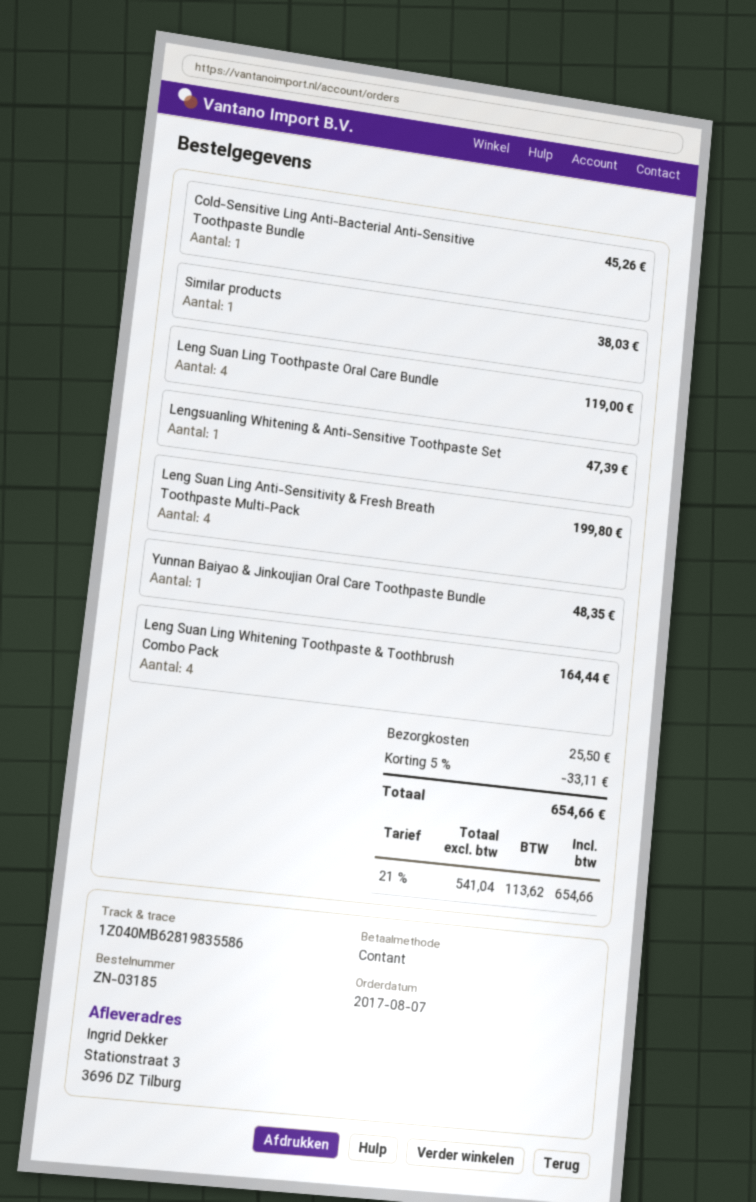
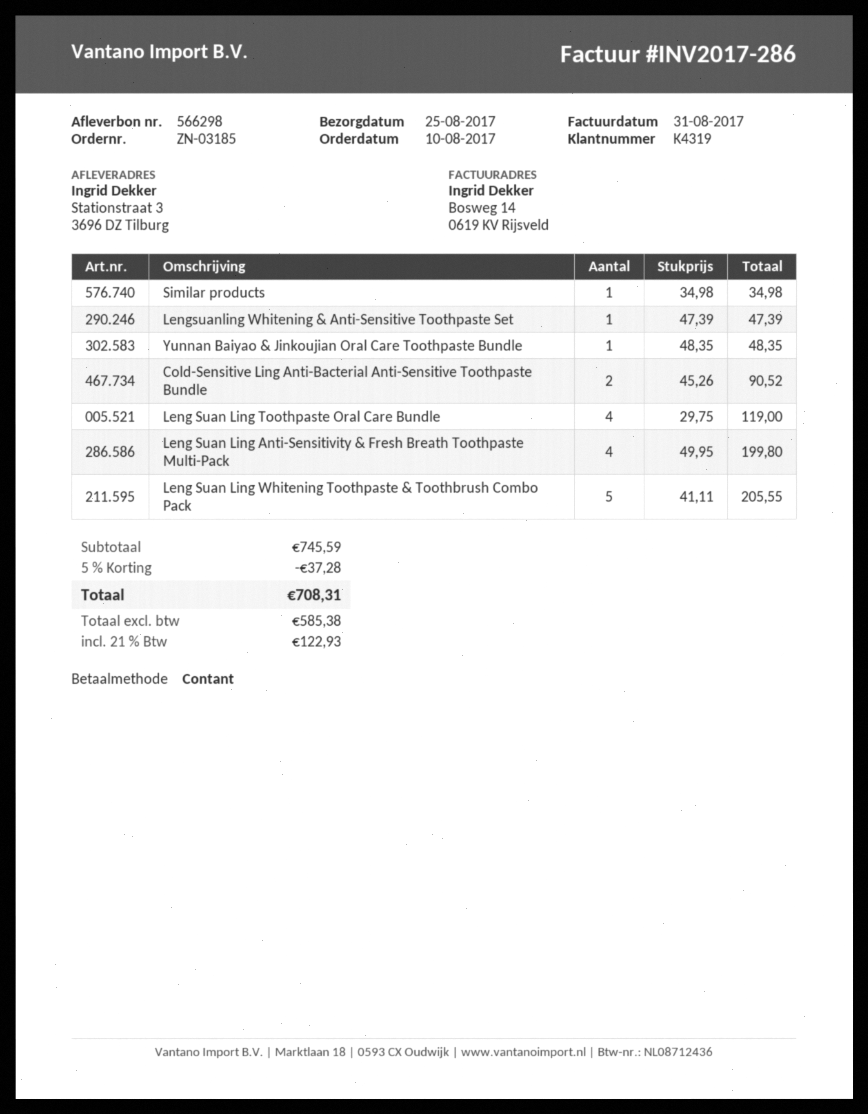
order date: 2017-08-07 -> 2017-08-10
Cold-Sensitive Ling Anti-Bacterial Anti-Sensitive Toothpaste Bundle: 1 for 45.26 -> 2 for 90.52
Similar products: 1 for 38.03 -> 1 for 34.98
Leng Suan Ling Whitening Toothpaste & Toothbrush Combo Pack: 4 for 164.44 -> 5 for 205.55
discount: 5% = 33.11 -> 5% = 37.28
shipping: 25.50 -> none
net: 541.04 -> 585.38
tax: 21% = 113.62 -> 21% = 122.93
total: 654.66 -> 708.31

